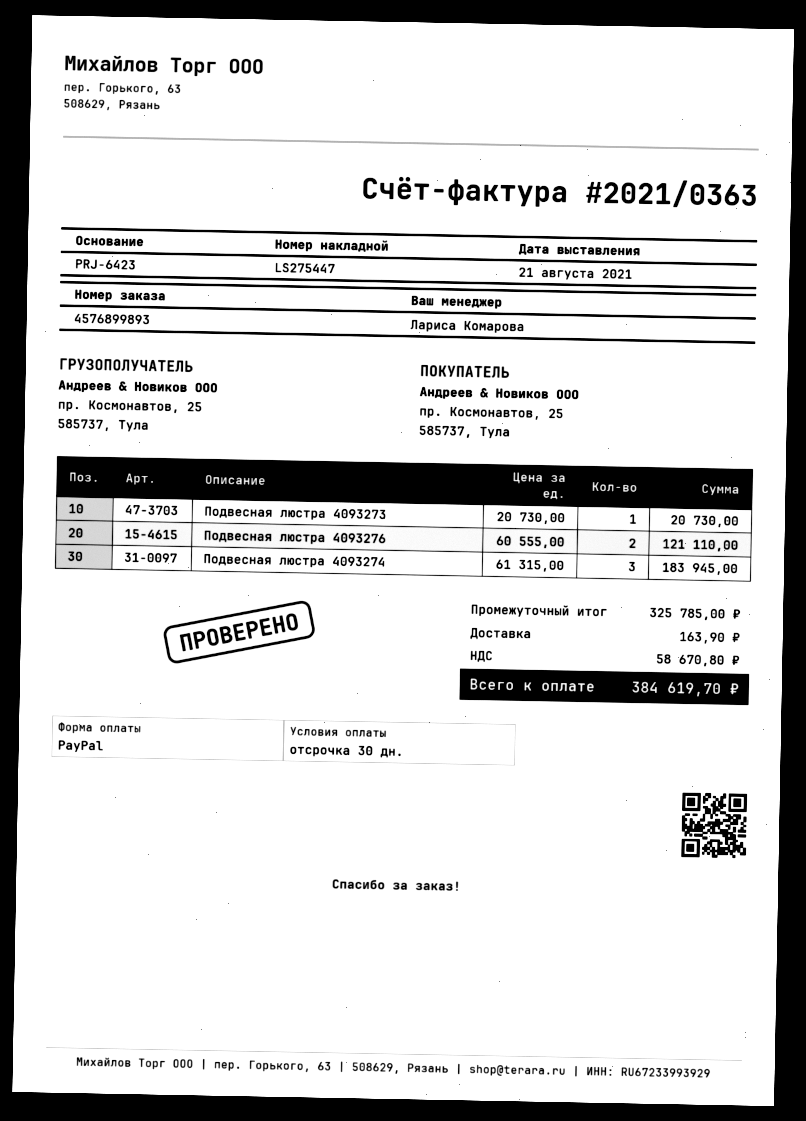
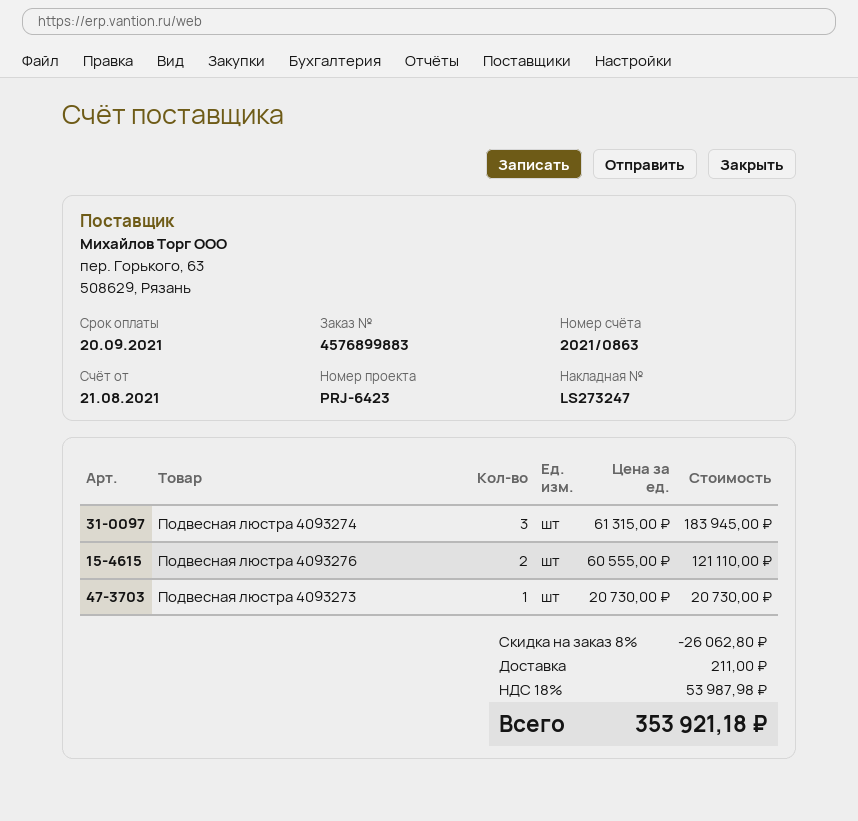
order number: 4576899893 -> 4576899883
delivery note number: LS275447 -> LS273247
invoice number: 2021/0363 -> 2021/0863
discount: none -> 8% = 26062.80
shipping: 163.90 -> 211.00
tax: 58670.80 -> 53987.98
total: 384619.70 -> 353921.18

